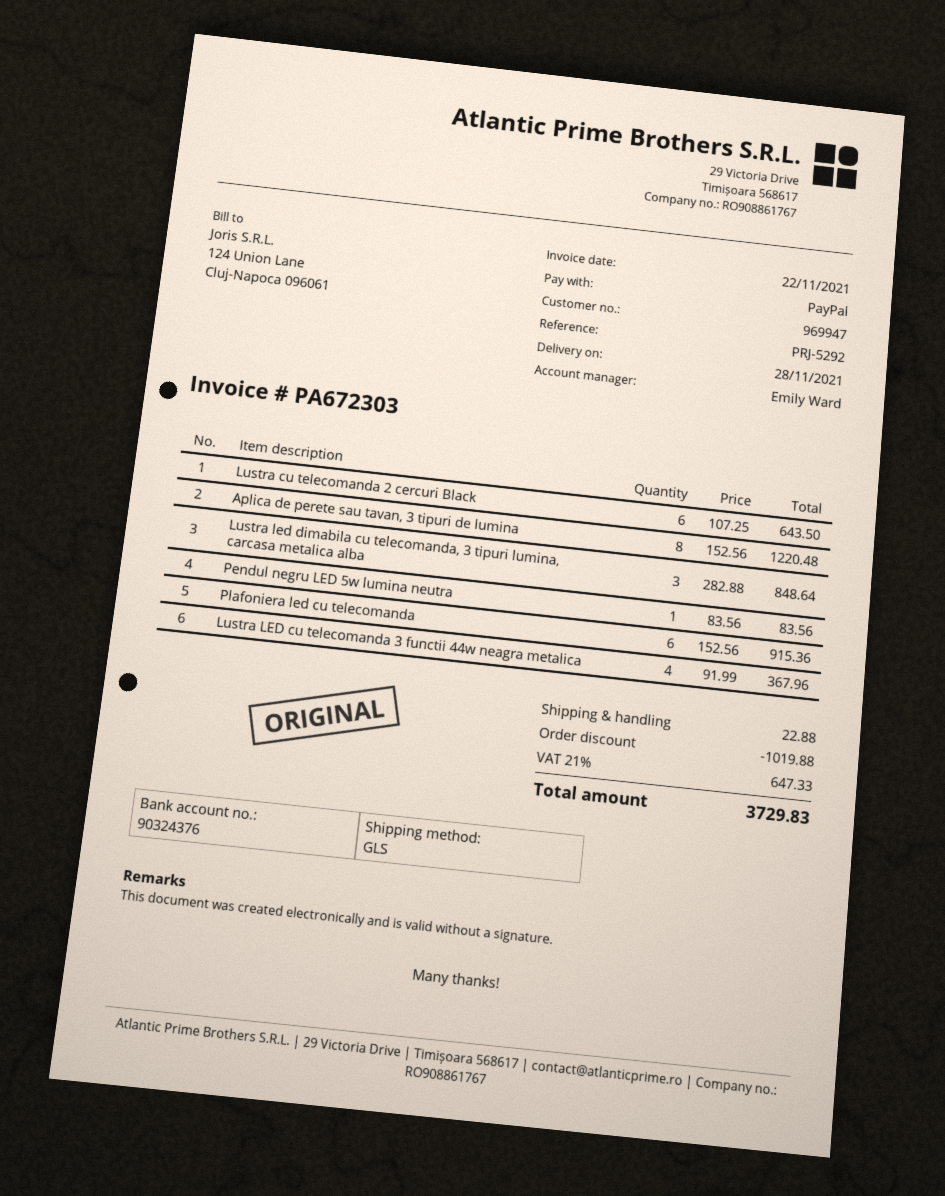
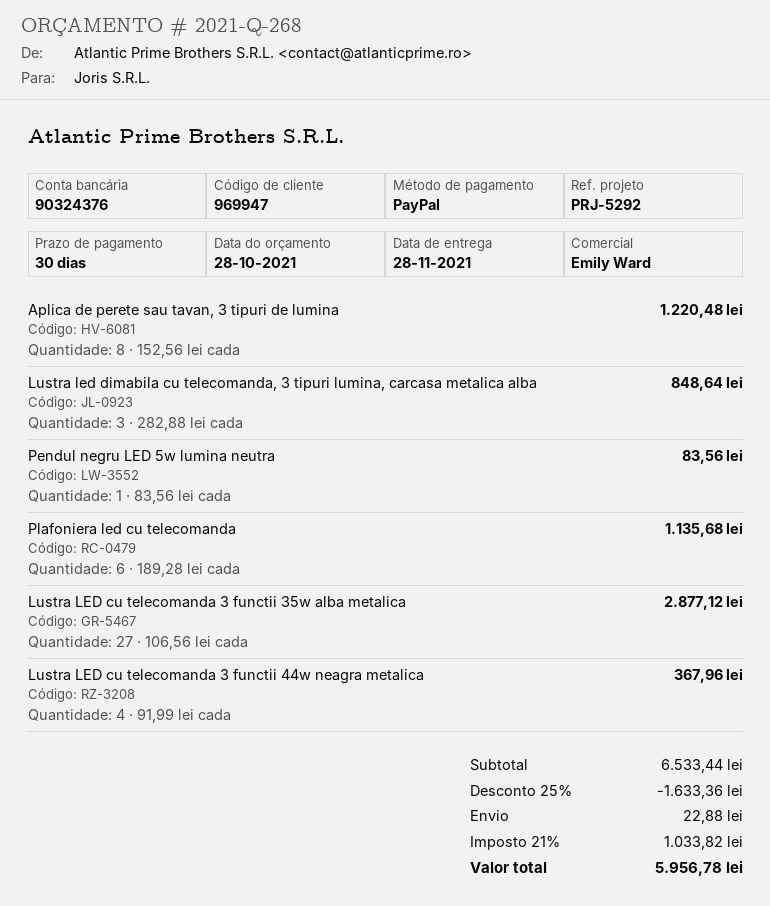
Lustra cu telecomanda 2 cercuri Black: 6 x 107.25 = 643.50 -> none
Plafoniera led cu telecomanda: 6 x 152.56 = 915.36 -> 6 x 189.28 = 1135.68
Lustra LED cu telecomanda 3 functii 35w alba metalica: none -> 27 x 106.56 = 2877.12
discount: 1019.88 -> 1633.36
tax: 21% = 647.33 -> 21% = 1033.82
total: 3729.83 -> 5956.78

